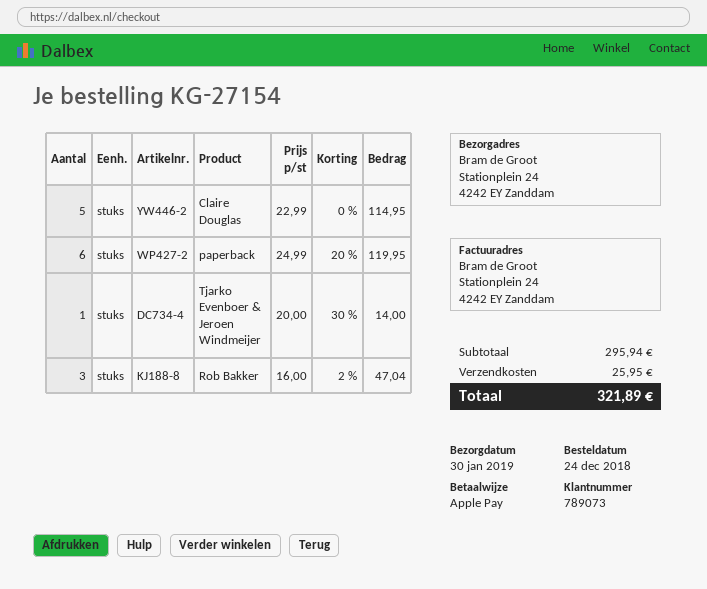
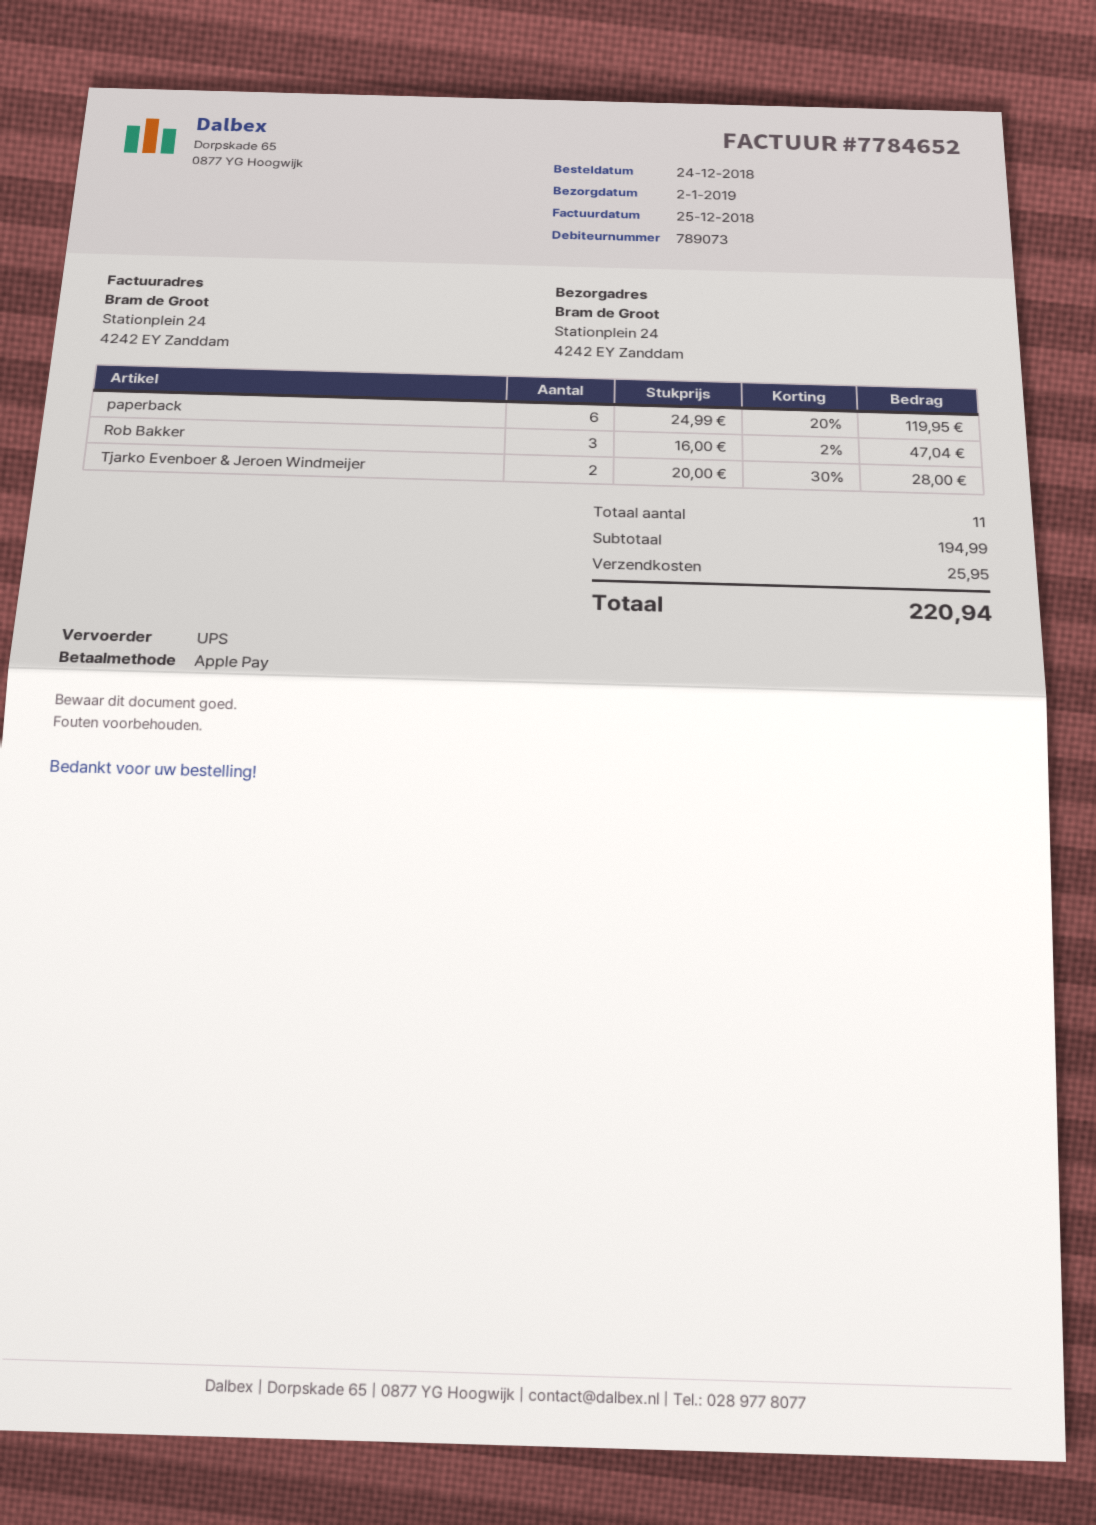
delivery date: 2019-01-30 -> 2019-01-02
Claire Douglas: 5 x 22.99 = 114.95 -> none
Tjarko Evenboer & Jeroen Windmeijer: 1 x 20.00 - 30% = 14.00 -> 2 x 20.00 - 30% = 28.00
subtotal: 295.94 -> 194.99
total: 321.89 -> 220.94

